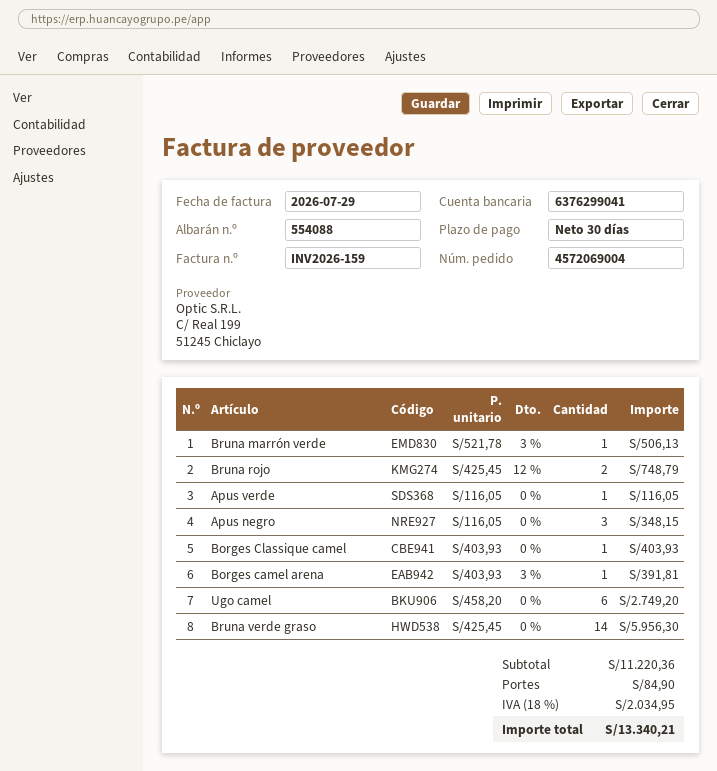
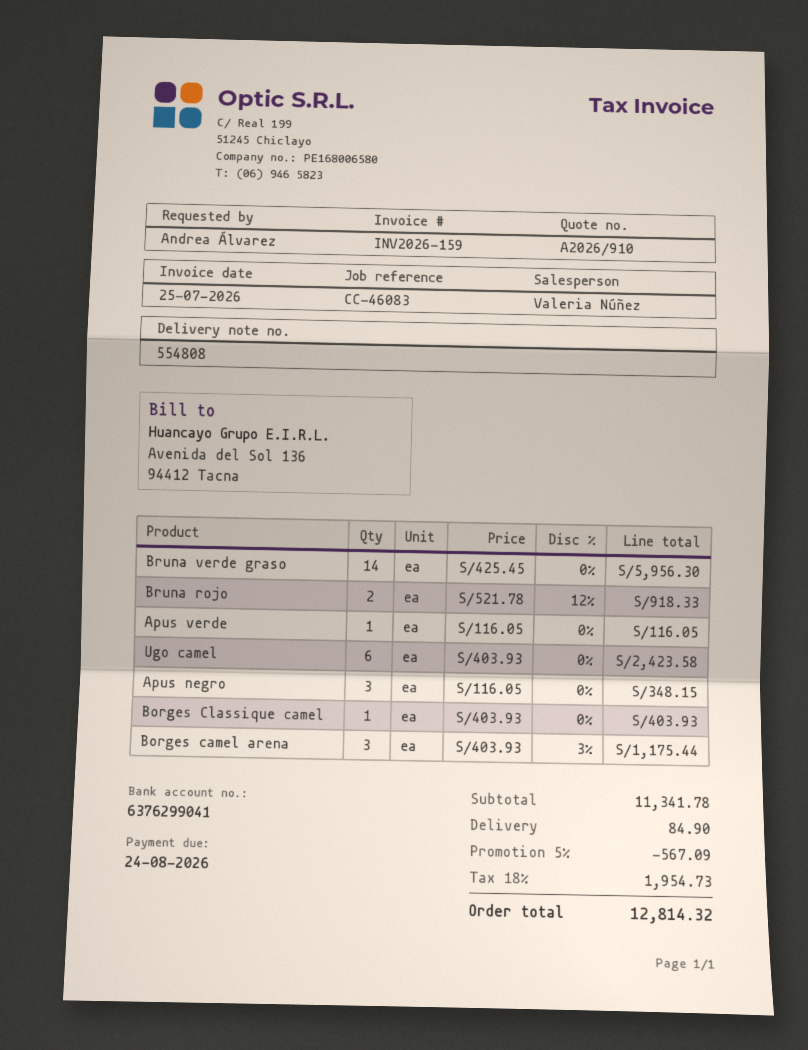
delivery note number: 554088 -> 554808
invoice date: 2026-07-29 -> 2026-07-25
Bruna marrón verde: 1 x 521.78 - 3% = 506.13 -> none
Bruna rojo: 2 x 425.45 - 12% = 748.79 -> 2 x 521.78 - 12% = 918.33
Borges camel arena: 1 x 403.93 - 3% = 391.81 -> 3 x 403.93 - 3% = 1175.44
Ugo camel: 6 x 458.20 = 2749.20 -> 6 x 403.93 = 2423.58
subtotal: 11220.36 -> 11341.78
discount: none -> 5% = 567.09
tax: 18% = 2034.95 -> 18% = 1954.73
total: 13340.21 -> 12814.32

